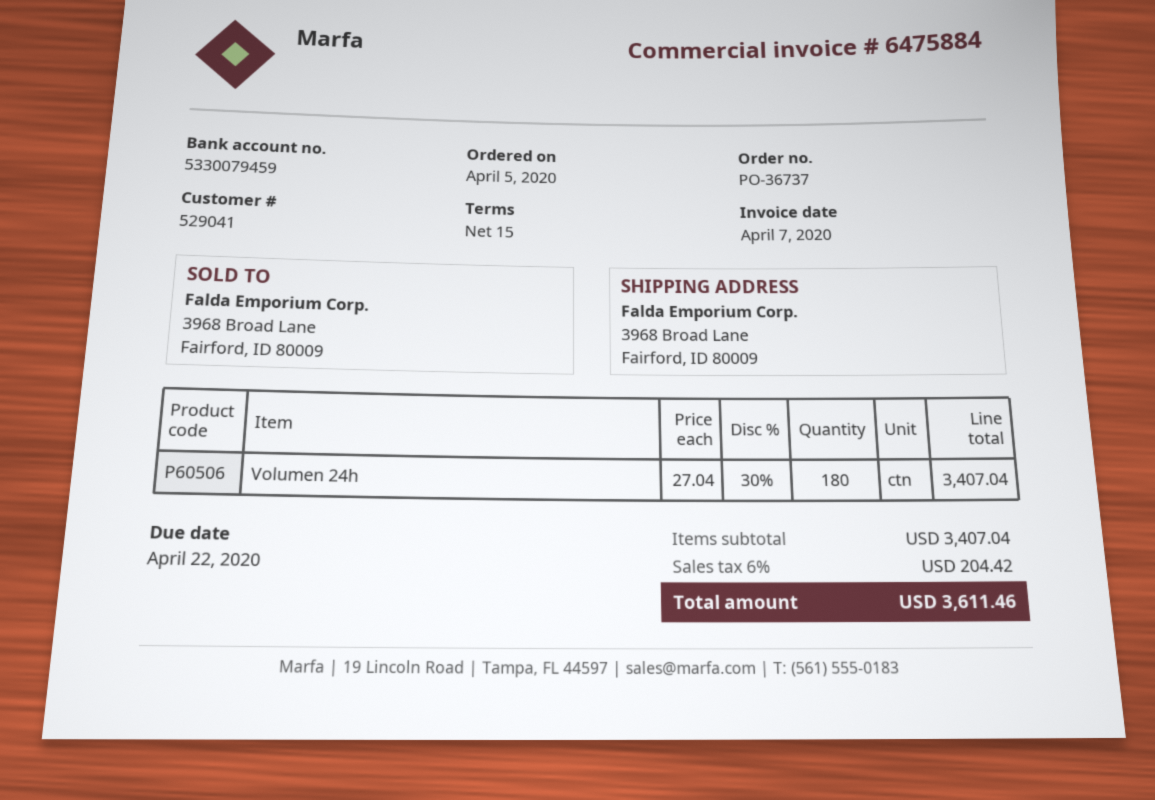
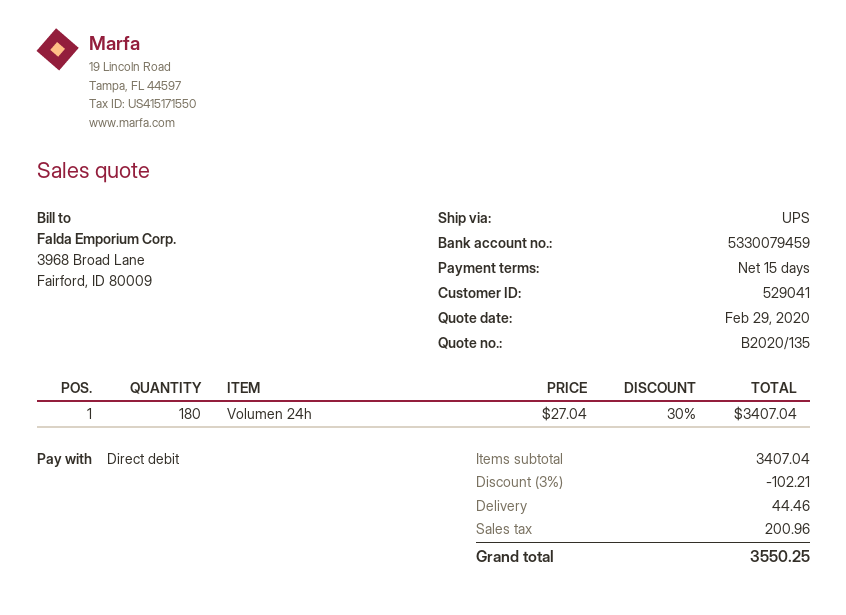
discount: none -> 3% = 102.21
shipping: none -> 44.46
tax: 204.42 -> 200.96
total: 3611.46 -> 3550.25

